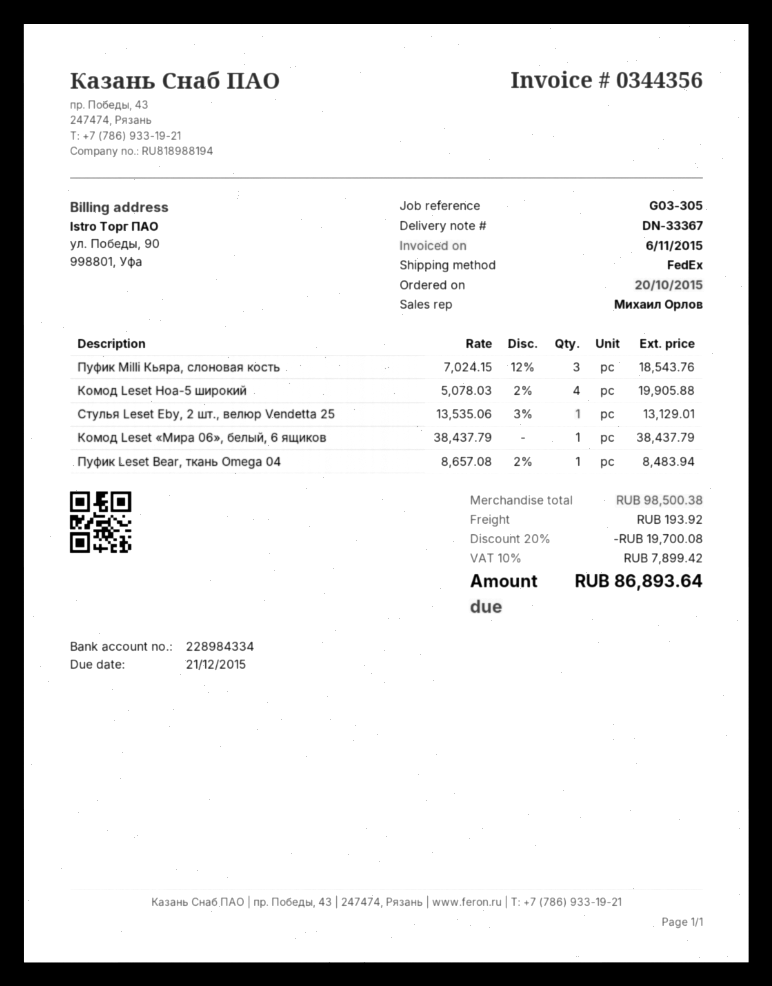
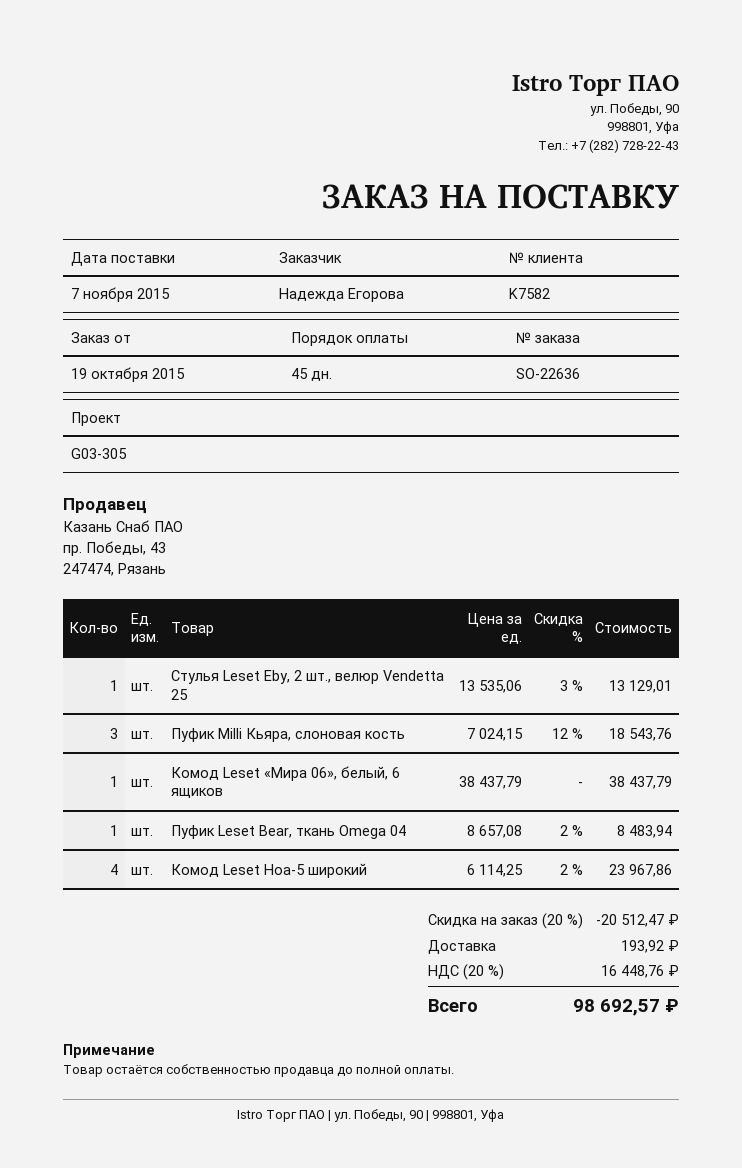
order date: 2015-10-20 -> 2015-10-19
Комод Leset Ноа-5 широкий: 4 x 5078.03 - 2% = 19905.88 -> 4 x 6114.25 - 2% = 23967.86
discount: 20% = 19700.08 -> 20% = 20512.47
tax: 10% = 7899.42 -> 20% = 16448.76
total: 86893.64 -> 98692.57

